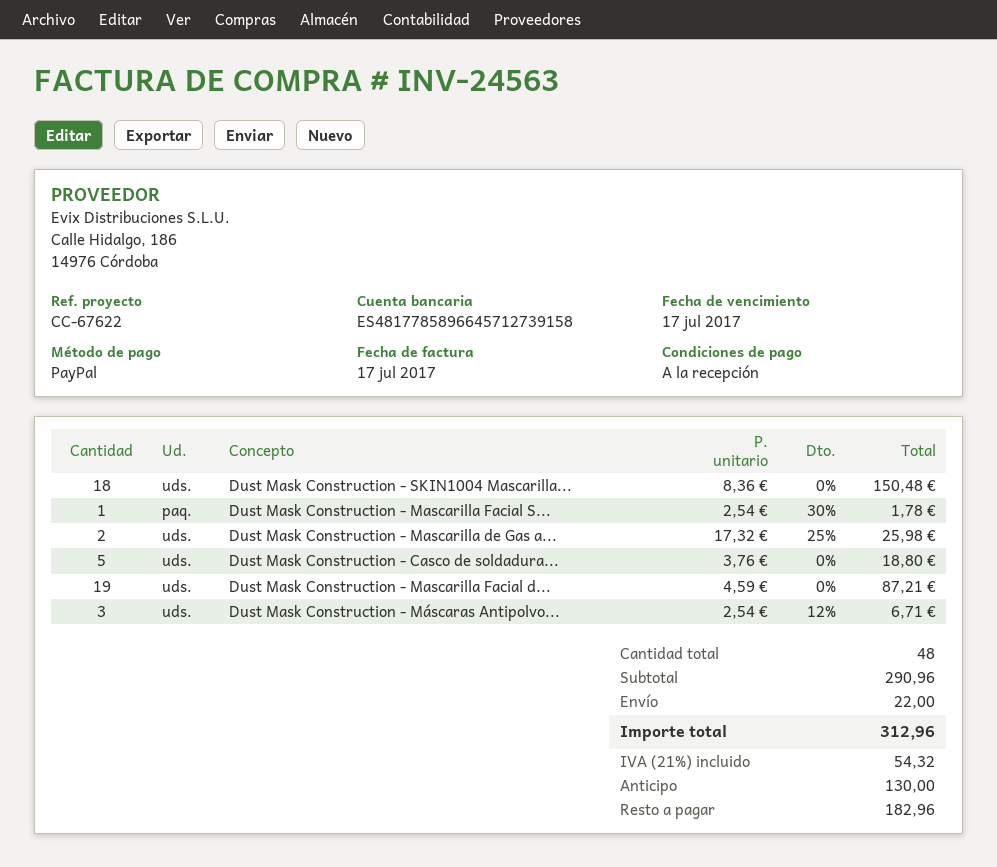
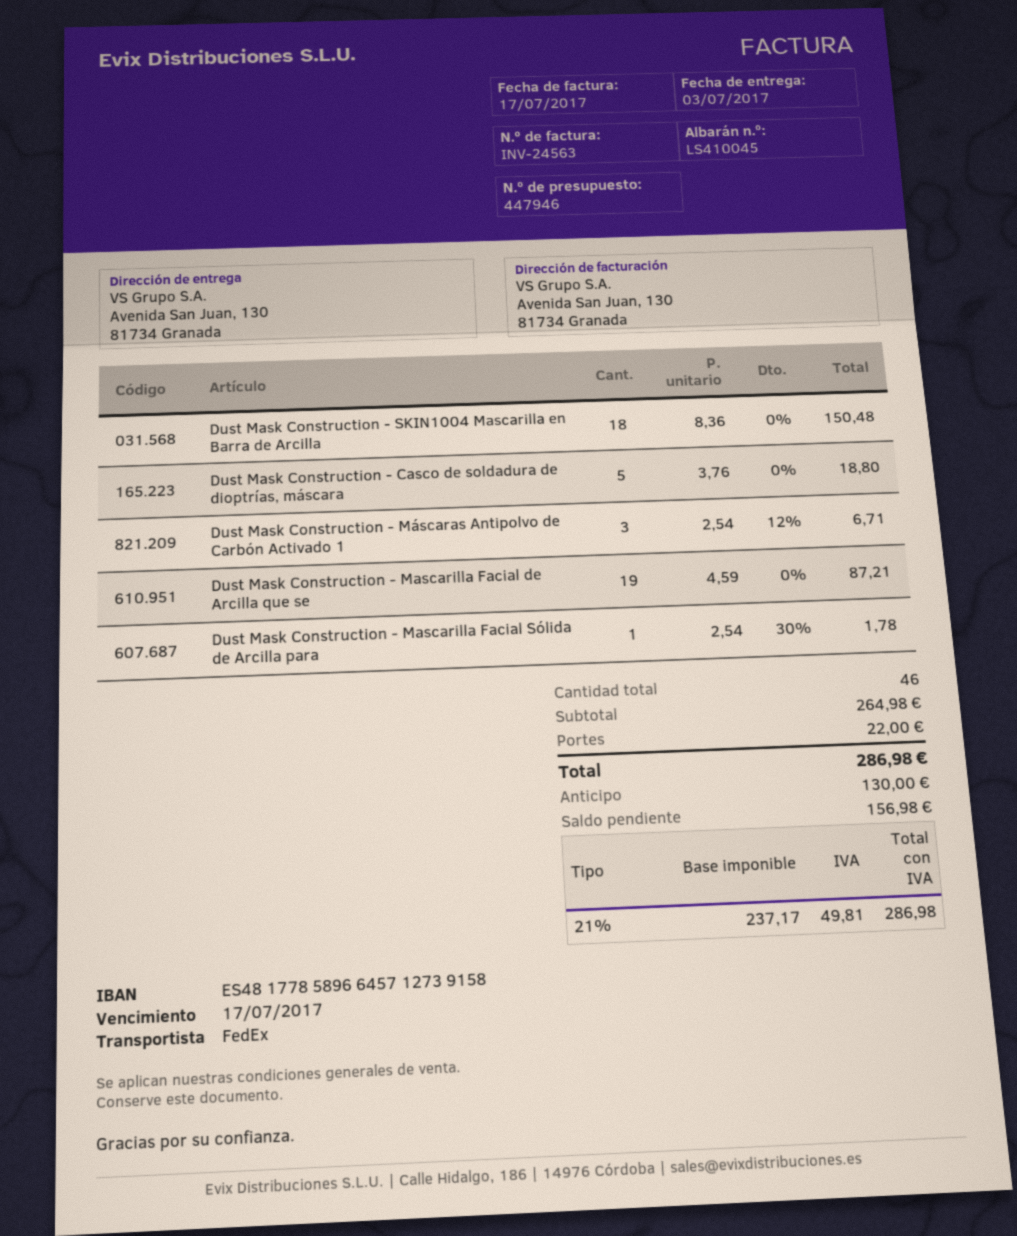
Dust Mask Construction - Mascarilla de Gas a...: 2 x 17.32 - 25% = 25.98 -> none
total quantity: 48 -> 46
subtotal: 290.96 -> 264.98
tax: 21% = 54.32 -> 21% = 49.81
total: 312.96 -> 286.98
balance: 182.96 -> 156.98

